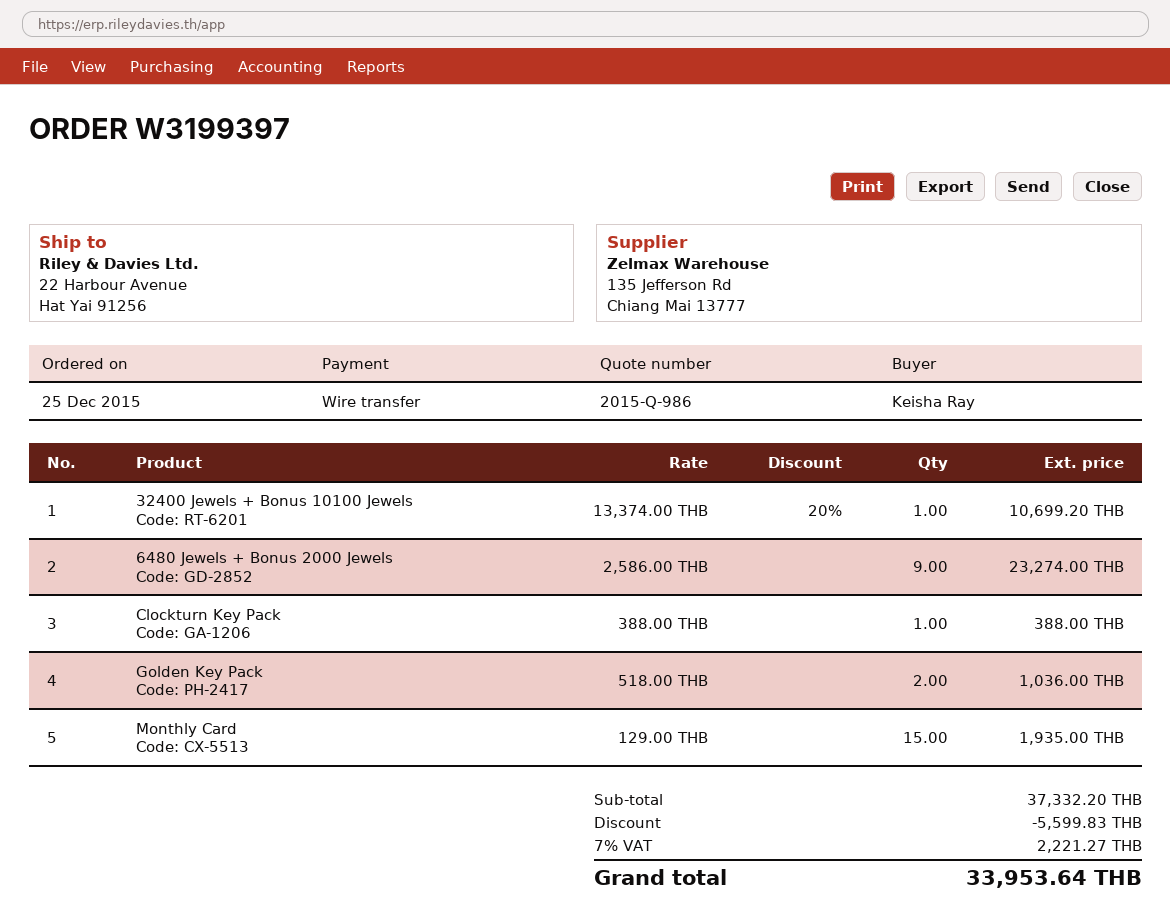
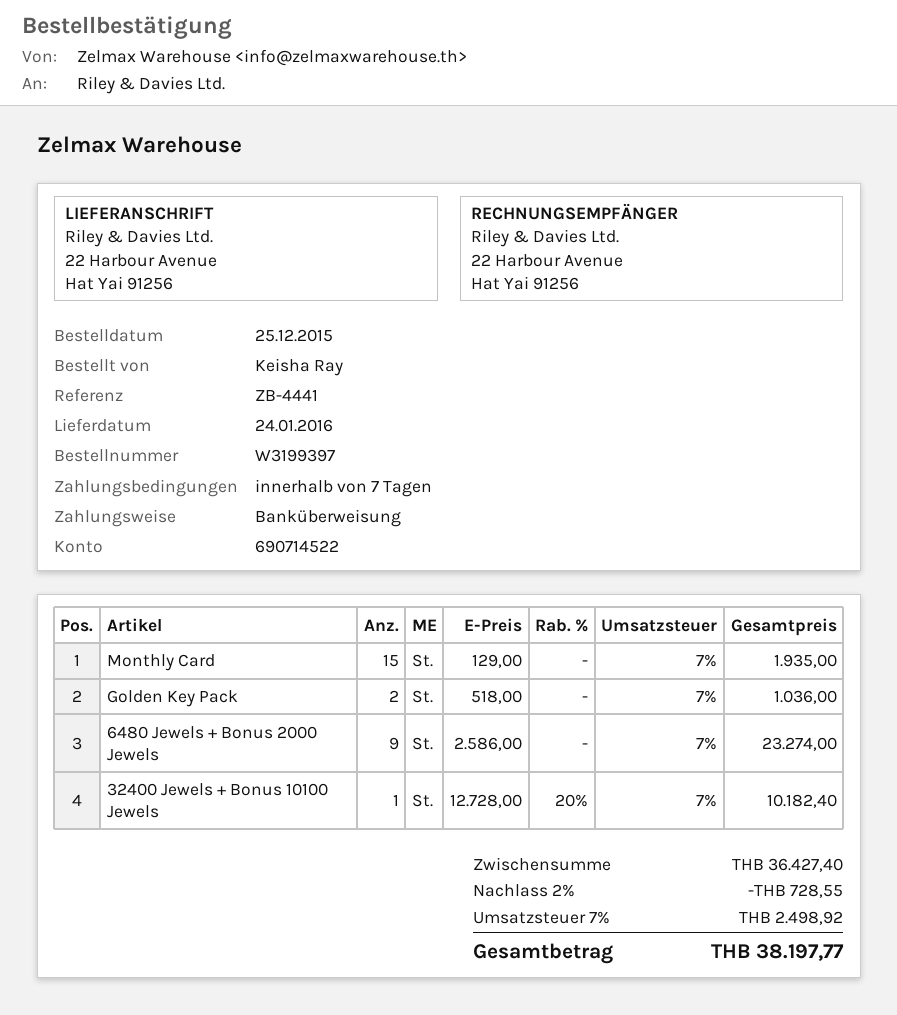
32400 Jewels + Bonus 10100 Jewels: 1 x 13374.00 - 20% = 10699.20 -> 1 x 12728.00 - 20% = 10182.40
Clockturn Key Pack: 1 x 388.00 = 388.00 -> none
subtotal: 37332.20 -> 36427.40
discount: 5599.83 -> 728.55
tax: 7% = 2221.27 -> 7% = 2498.92
total: 33953.64 -> 38197.77

